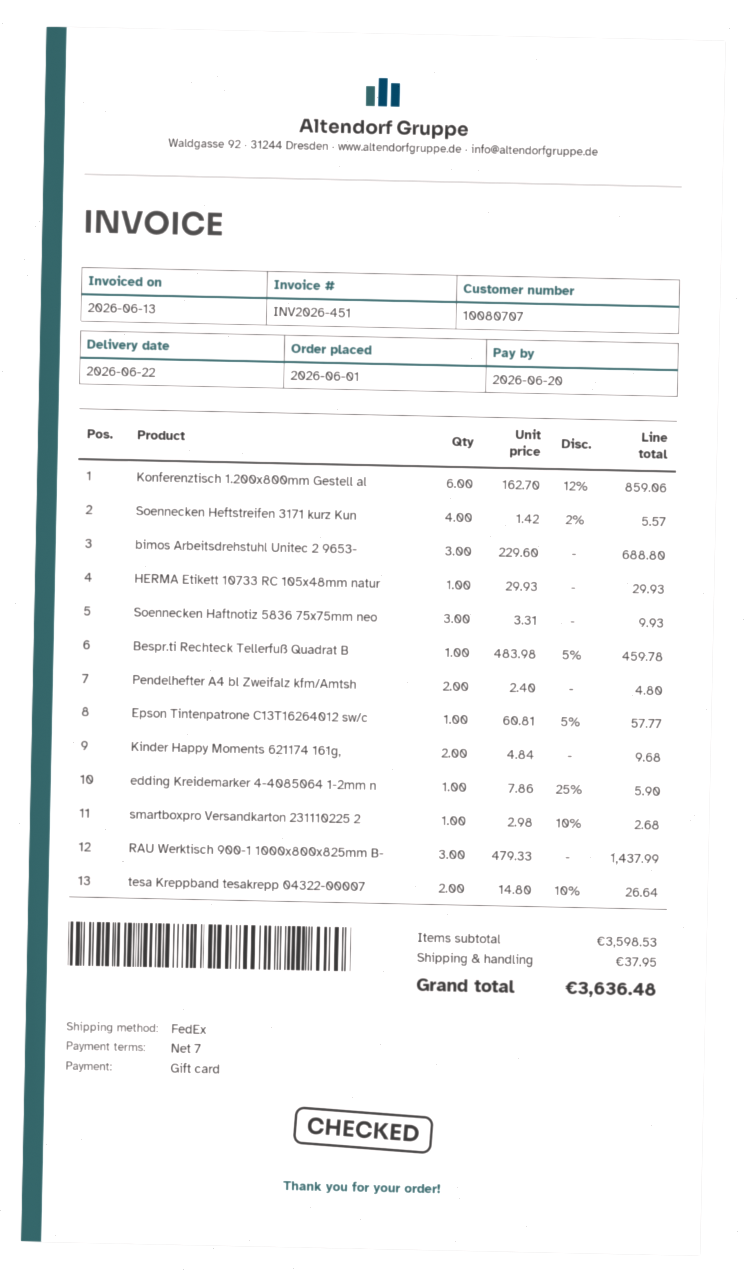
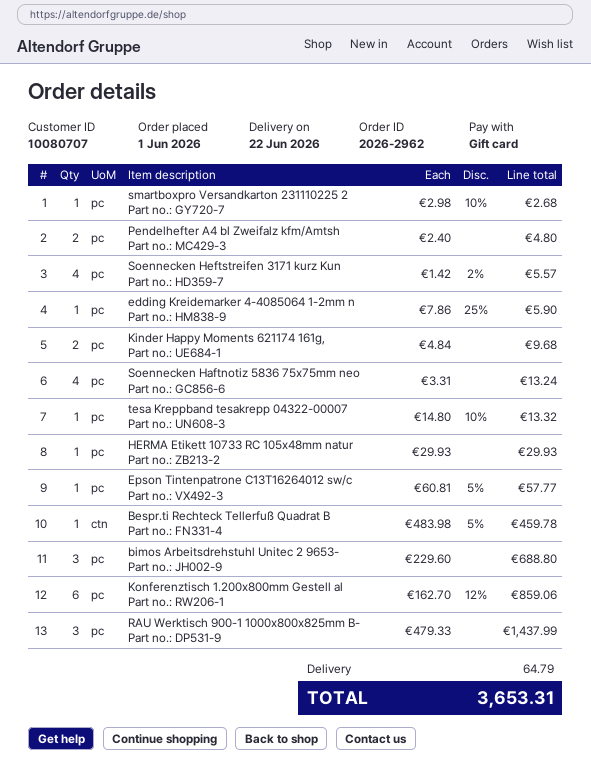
Soennecken Haftnotiz 5836 75x75mm neo: 3 x 3.31 = 9.93 -> 4 x 3.31 = 13.24
tesa Kreppband tesakrepp 04322-00007: 2 x 14.80 - 10% = 26.64 -> 1 x 14.80 - 10% = 13.32
shipping: 37.95 -> 64.79
total: 3636.48 -> 3653.31

